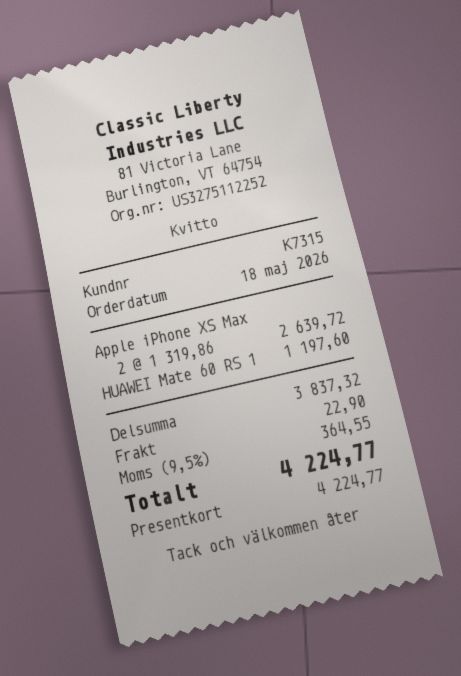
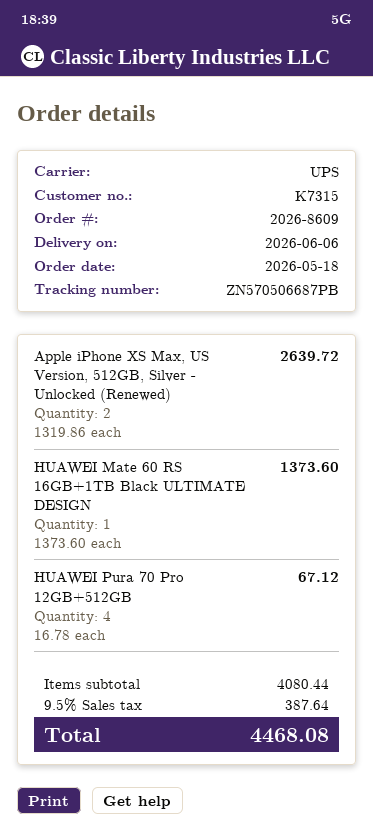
HUAWEI Mate 60 RS 1: 1 x 1197.60 = 1197.60 -> 1 x 1373.60 = 1373.60
HUAWEI Pura 70 Pro 12GB+512GB: none -> 4 x 16.78 = 67.12
subtotal: 3837.32 -> 4080.44
shipping: 22.90 -> none
tax: 9.5% = 364.55 -> 9.5% = 387.64
total: 4224.77 -> 4468.08

